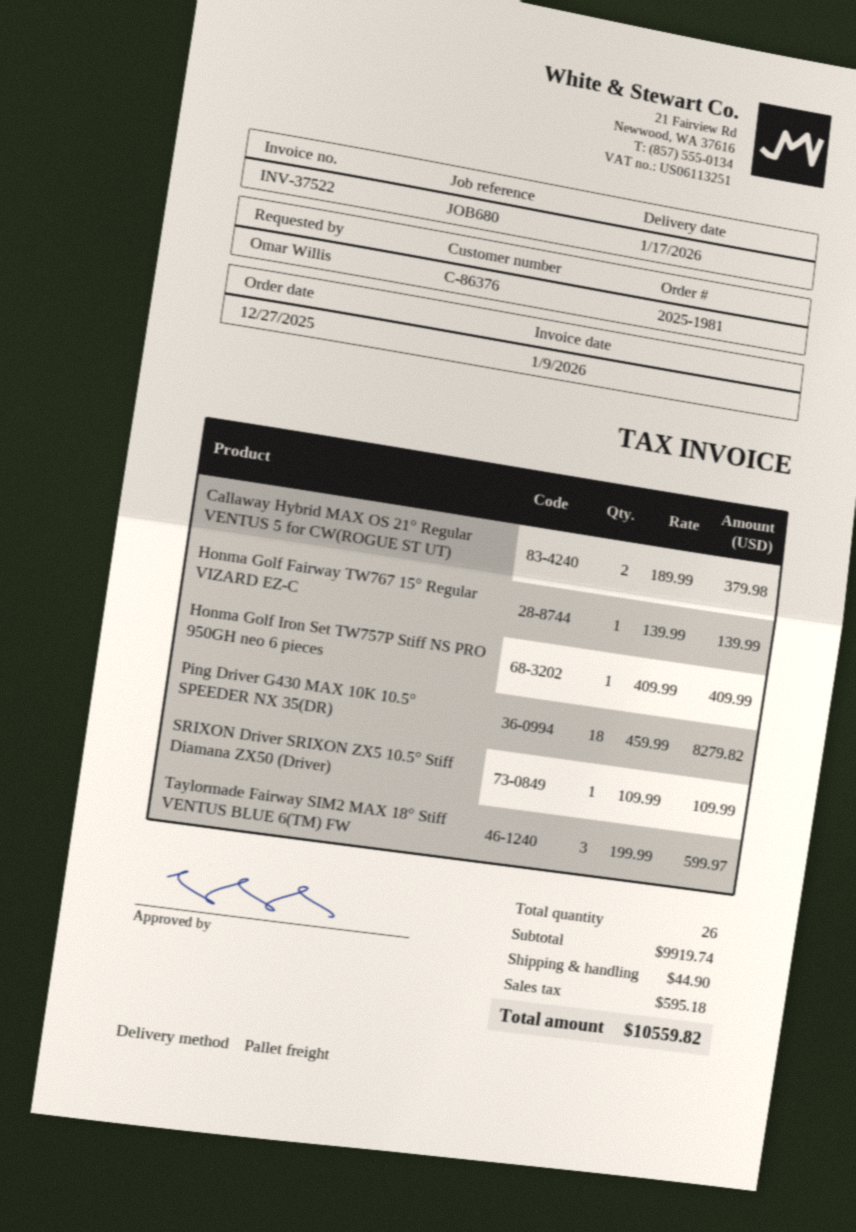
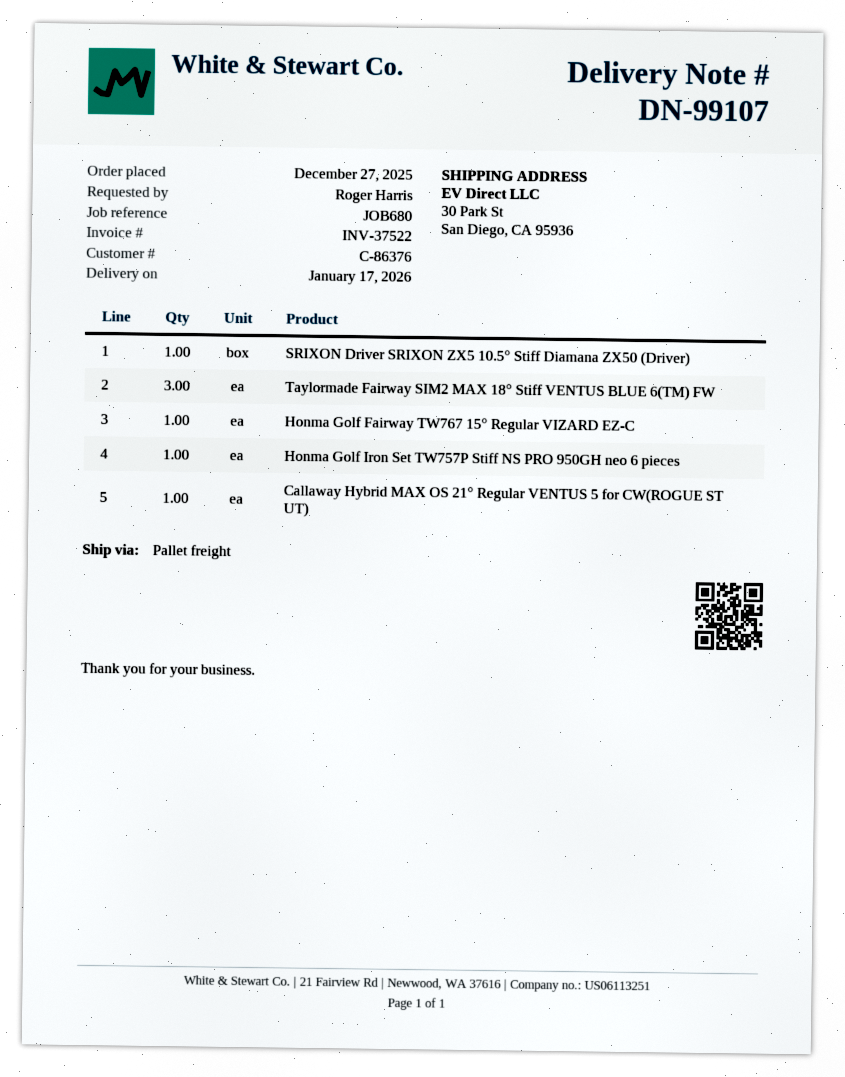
ordered by: Omar Willis -> Roger Harris
Callaway Hybrid MAX OS 21° Regular VENTUS 5 for CW(ROGUE ST UT): 2 -> 1
Ping Driver G430 MAX 10K 10.5° SPEEDER NX 35(DR): 18 -> none

